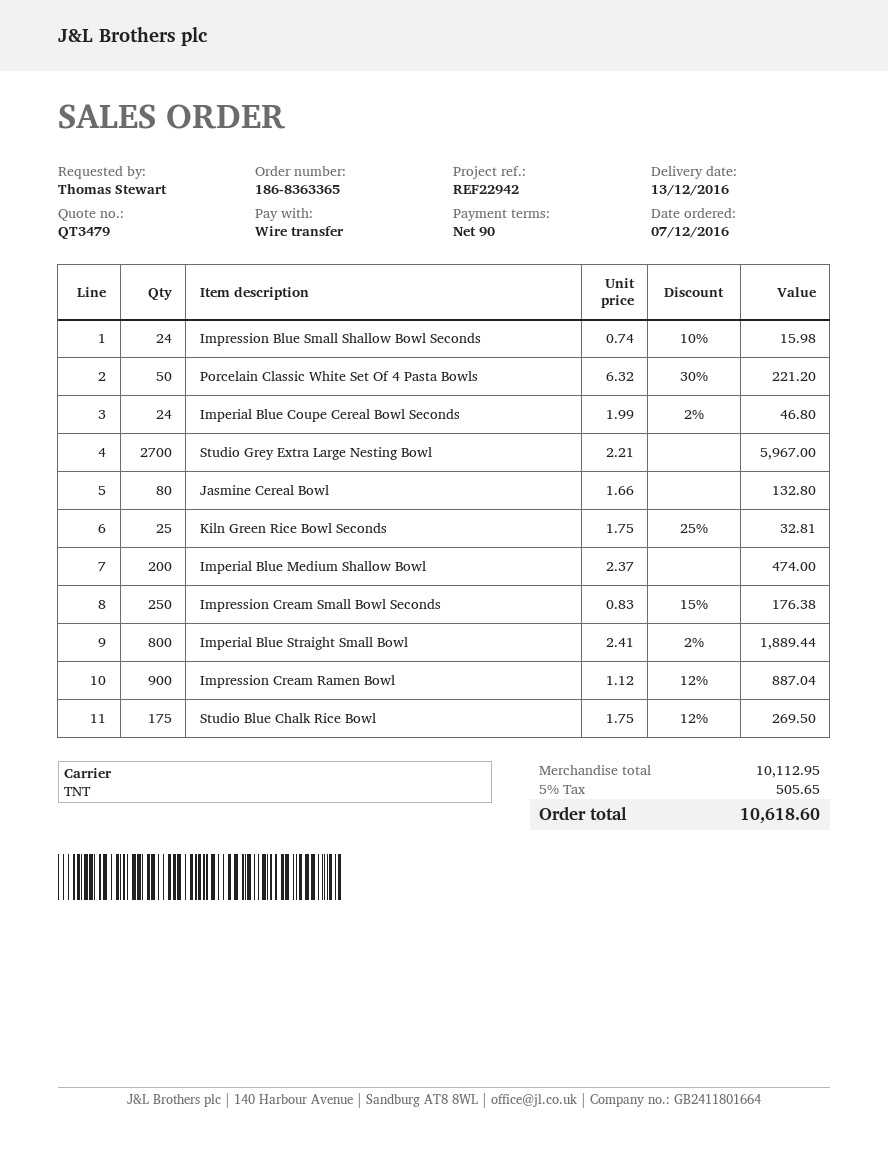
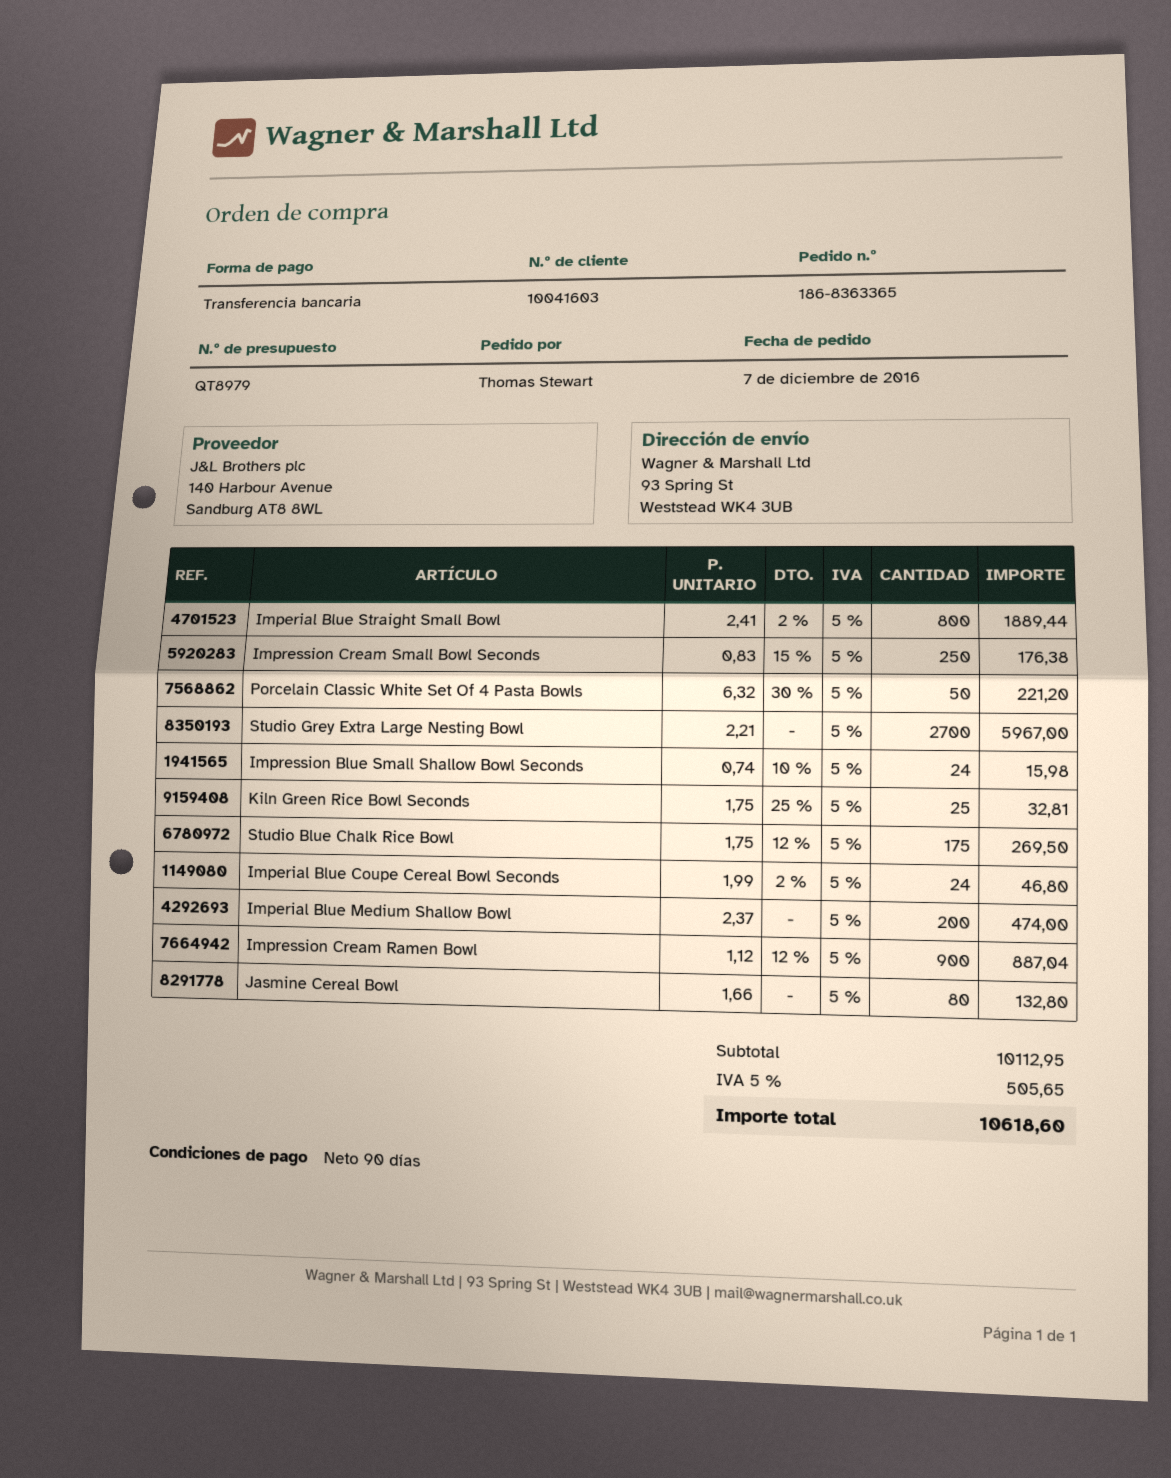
quote number: QT3479 -> QT8979

